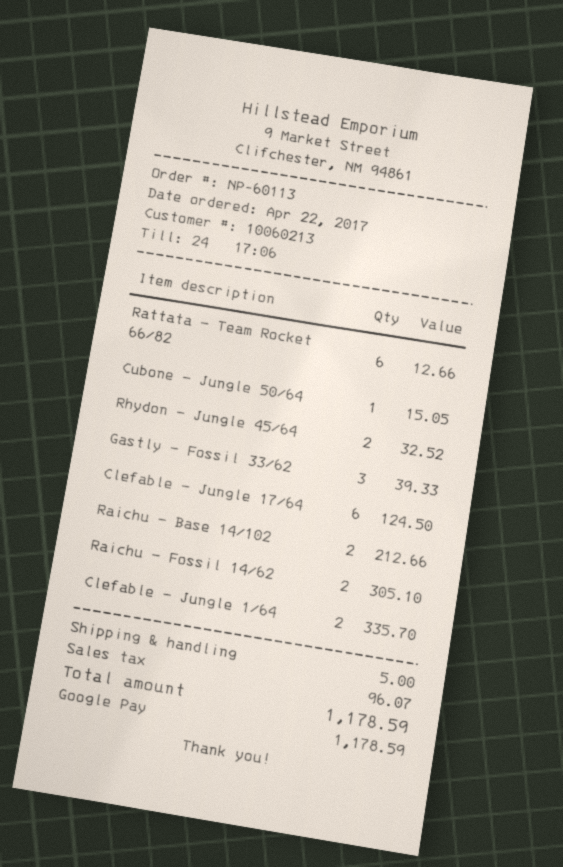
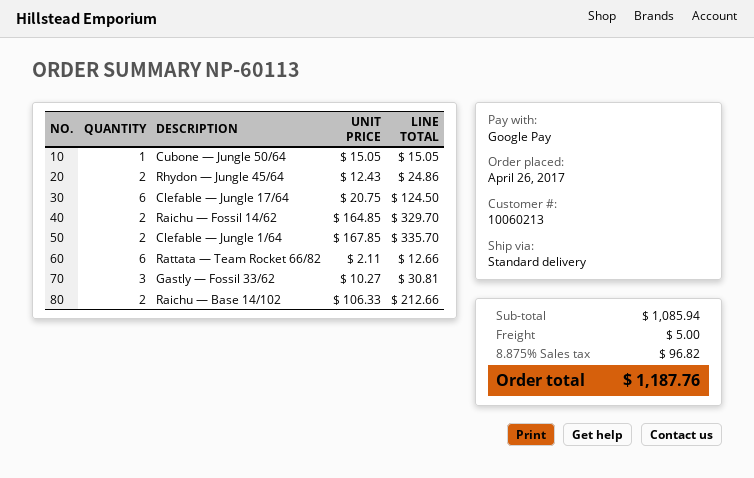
order date: 2017-04-22 -> 2017-04-26
Rhydon — Jungle 45/64: 2 for 32.52 -> 2 for 24.86
Gastly — Fossil 33/62: 3 for 39.33 -> 3 for 30.81
Raichu — Fossil 14/62: 2 for 305.10 -> 2 for 329.70
tax: 96.07 -> 96.82
total: 1178.59 -> 1187.76

